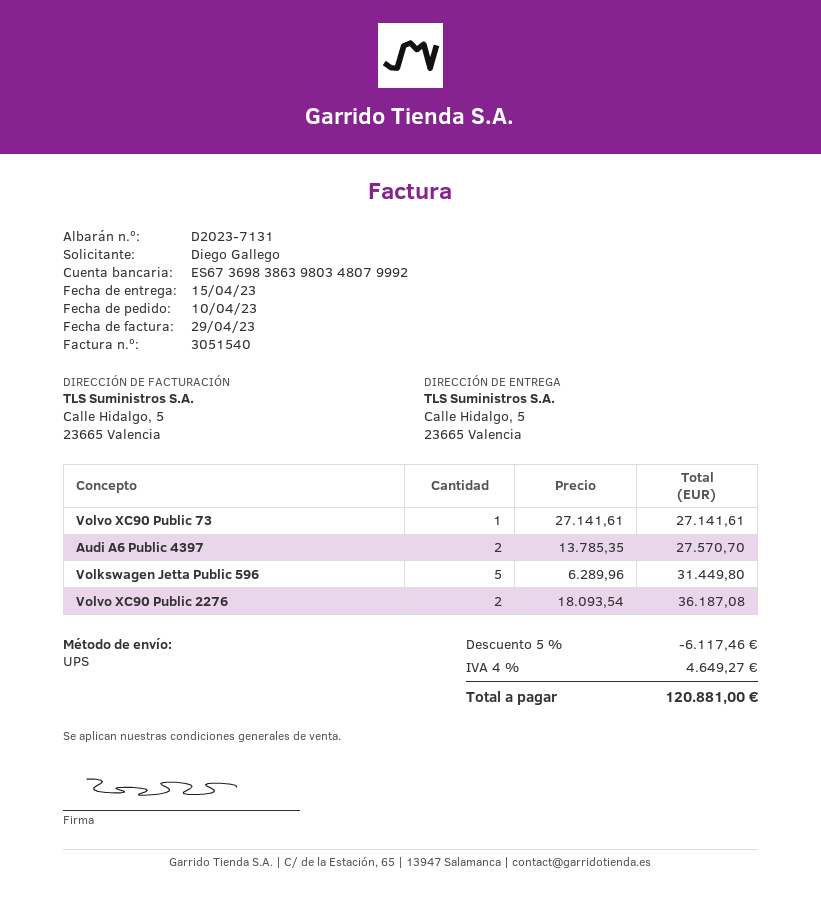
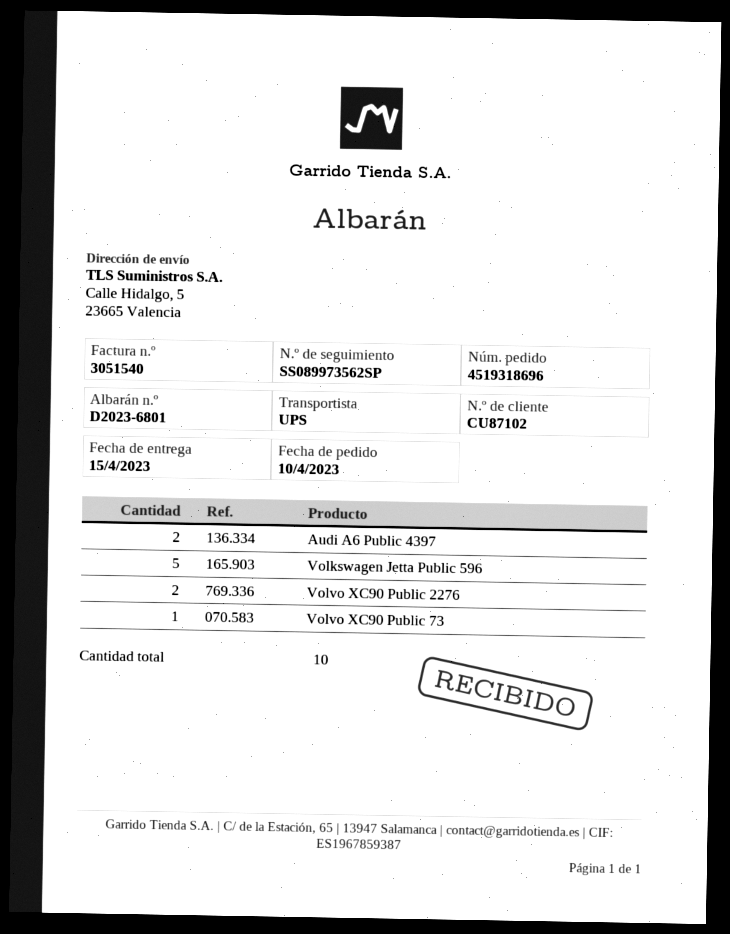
delivery note number: D2023-7131 -> D2023-6801

